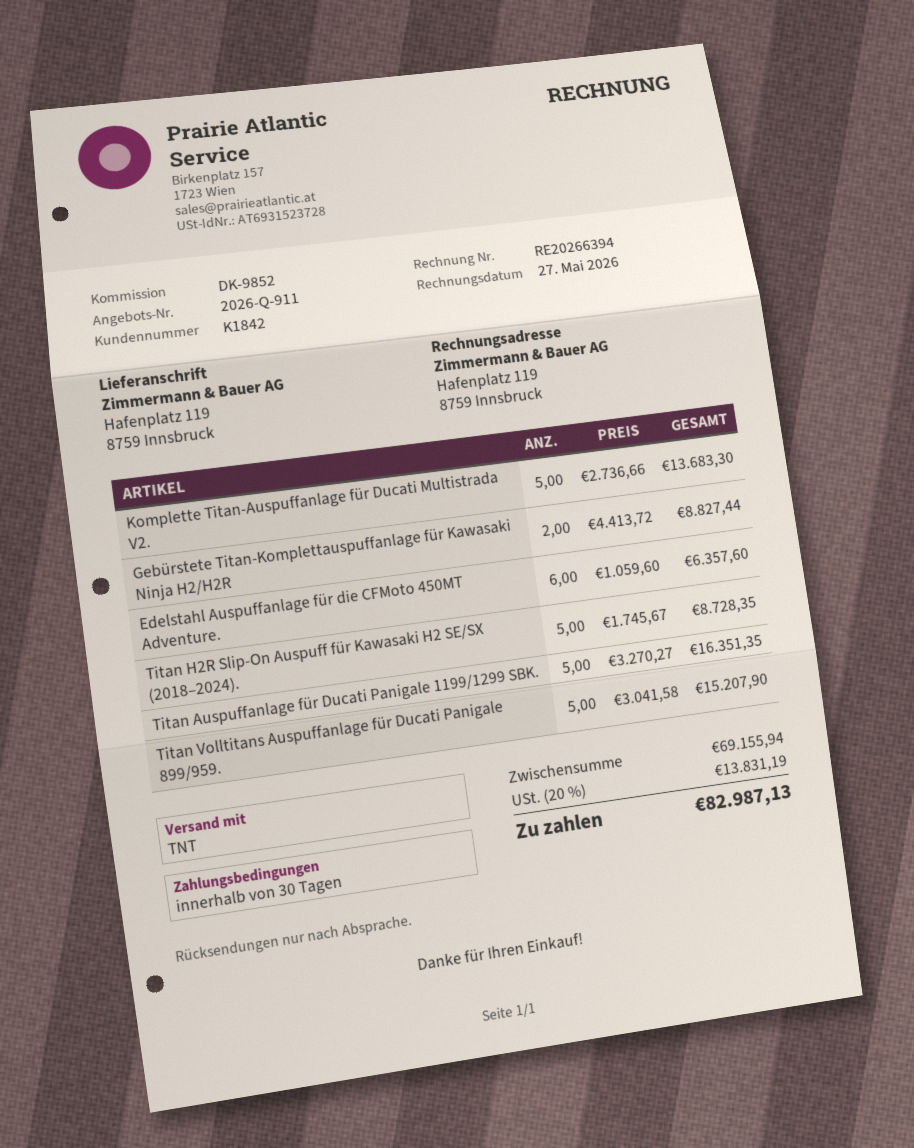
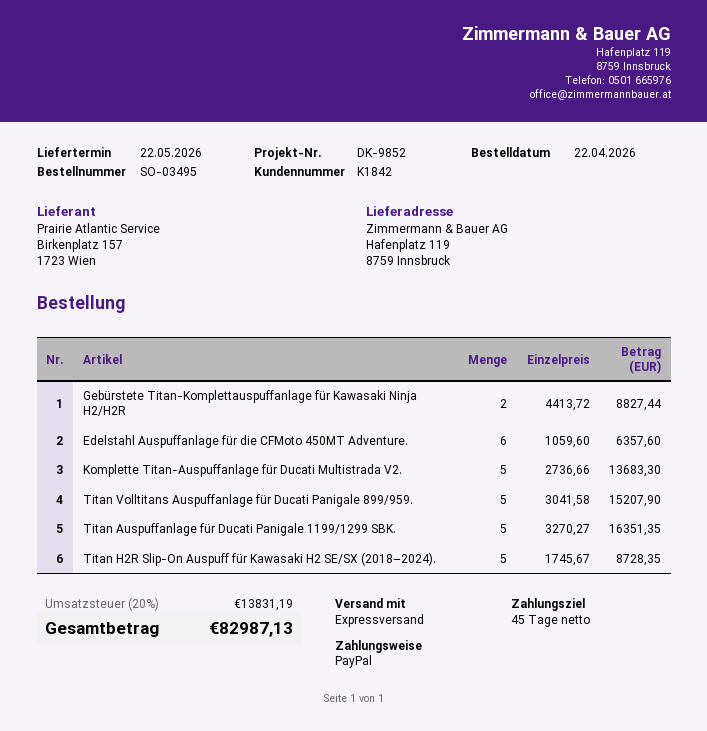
payment terms: 30 days -> 45 days
shipping method: TNT -> express

